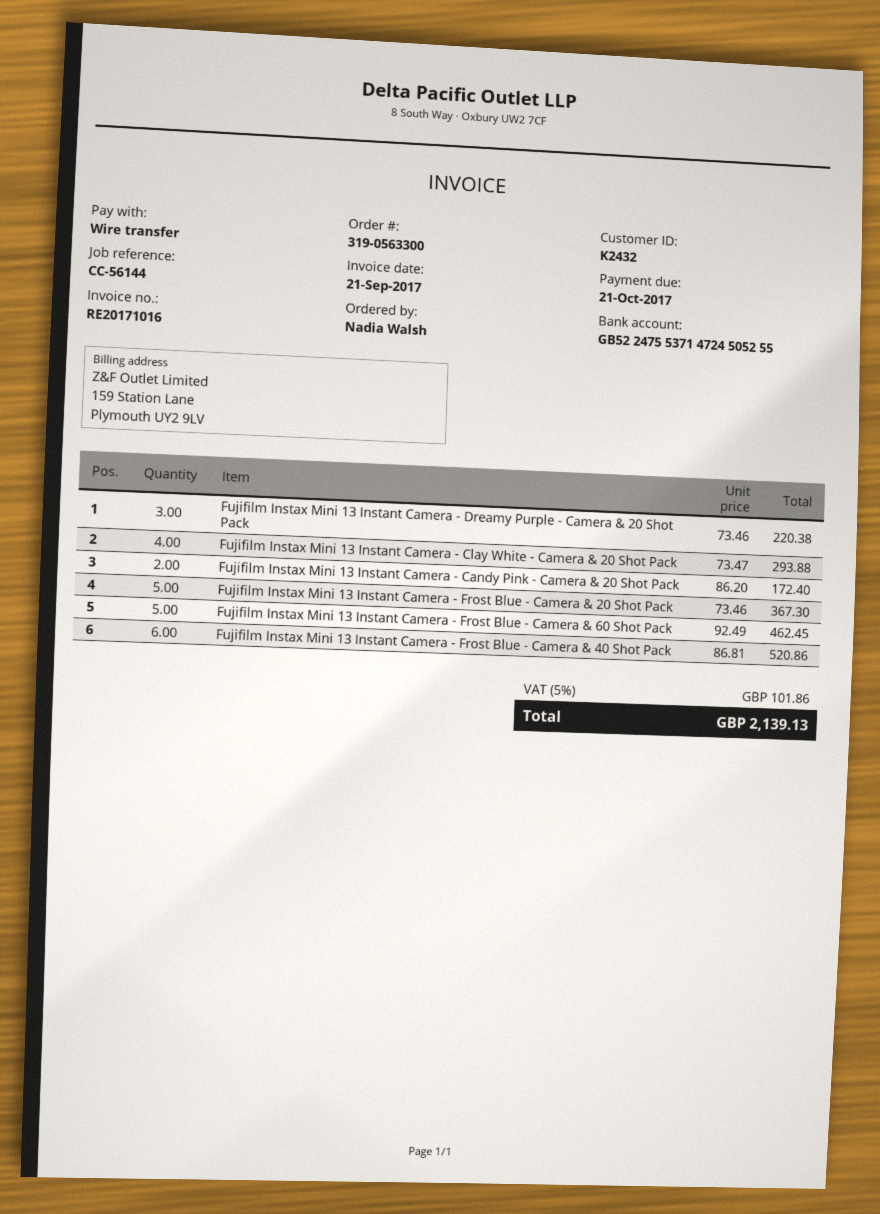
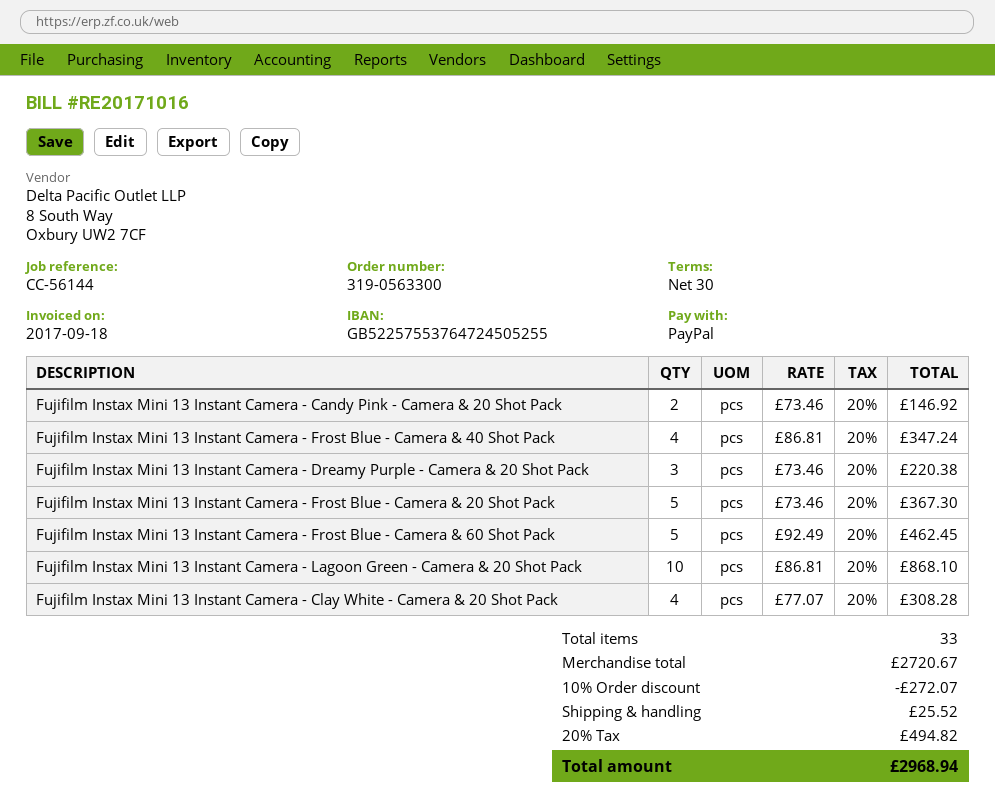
invoice date: 2017-09-21 -> 2017-09-18
payment method: bank transfer -> PayPal
bank account: GB52247553714724505255 -> GB52257553764724505255
Fujifilm Instax Mini 13 Instant Camera - Clay White - Camera & 20 Shot Pack: 4 x 73.47 = 293.88 -> 4 x 77.07 = 308.28
Fujifilm Instax Mini 13 Instant Camera - Candy Pink - Camera & 20 Shot Pack: 2 x 86.20 = 172.40 -> 2 x 73.46 = 146.92
Fujifilm Instax Mini 13 Instant Camera - Frost Blue - Camera & 40 Shot Pack: 6 x 86.81 = 520.86 -> 4 x 86.81 = 347.24
Fujifilm Instax Mini 13 Instant Camera - Lagoon Green - Camera & 20 Shot Pack: none -> 10 x 86.81 = 868.10
discount: none -> 10% = 272.07
shipping: none -> 25.52
tax: 5% = 101.86 -> 20% = 494.82
total: 2139.13 -> 2968.94

